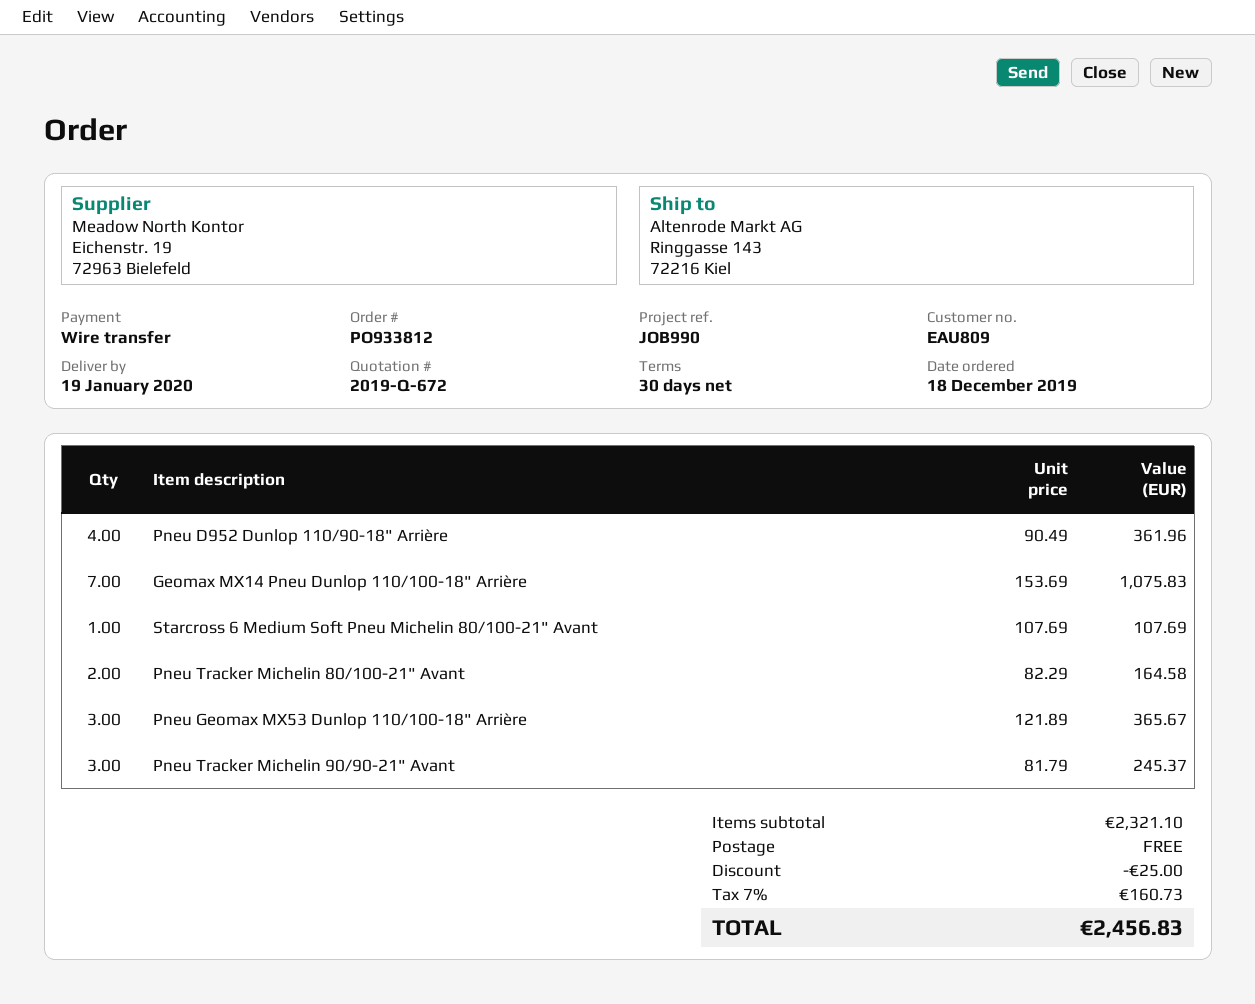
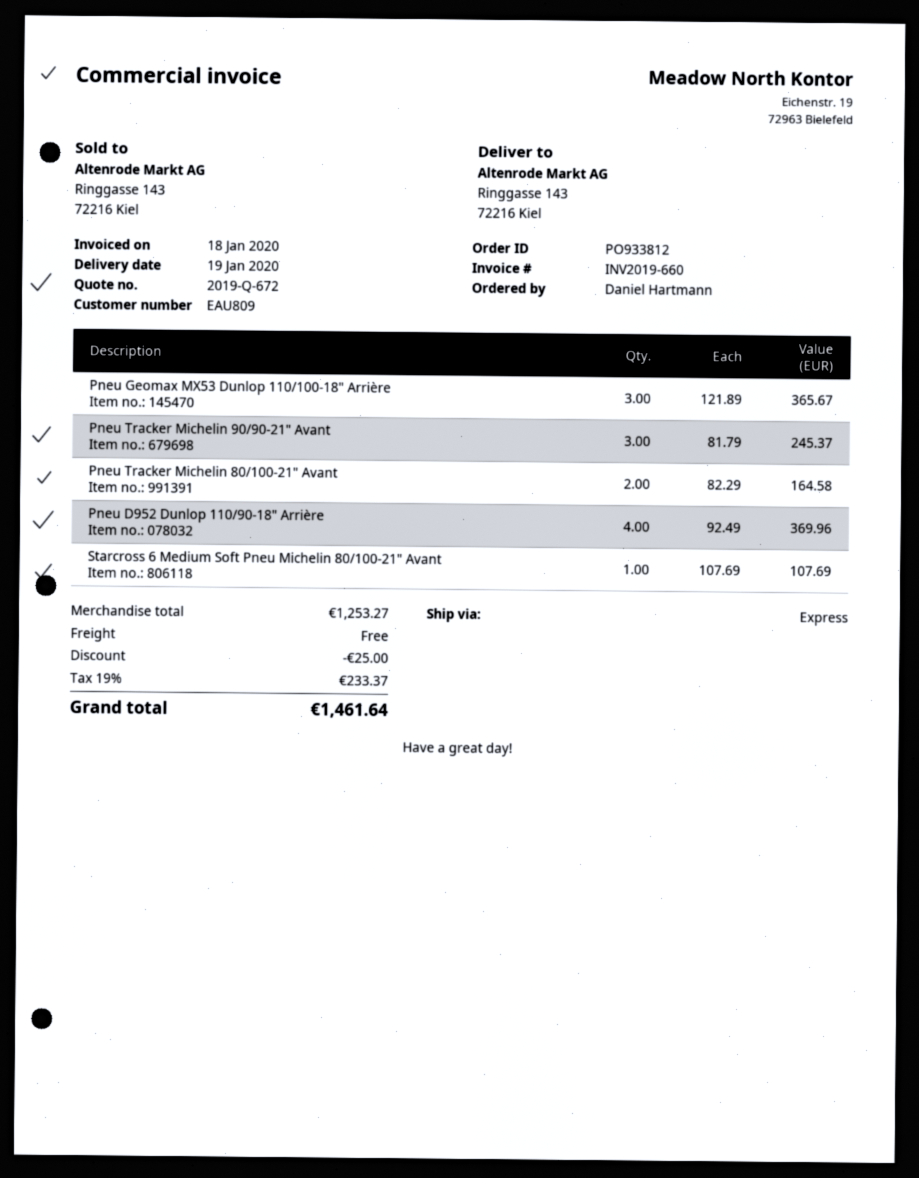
Pneu D952 Dunlop 110/90-18" Arrière: 4 x 90.49 = 361.96 -> 4 x 92.49 = 369.96
Geomax MX14 Pneu Dunlop 110/100-18" Arrière: 7 x 153.69 = 1075.83 -> none
subtotal: 2321.10 -> 1253.27
tax: 7% = 160.73 -> 19% = 233.37
total: 2456.83 -> 1461.64

